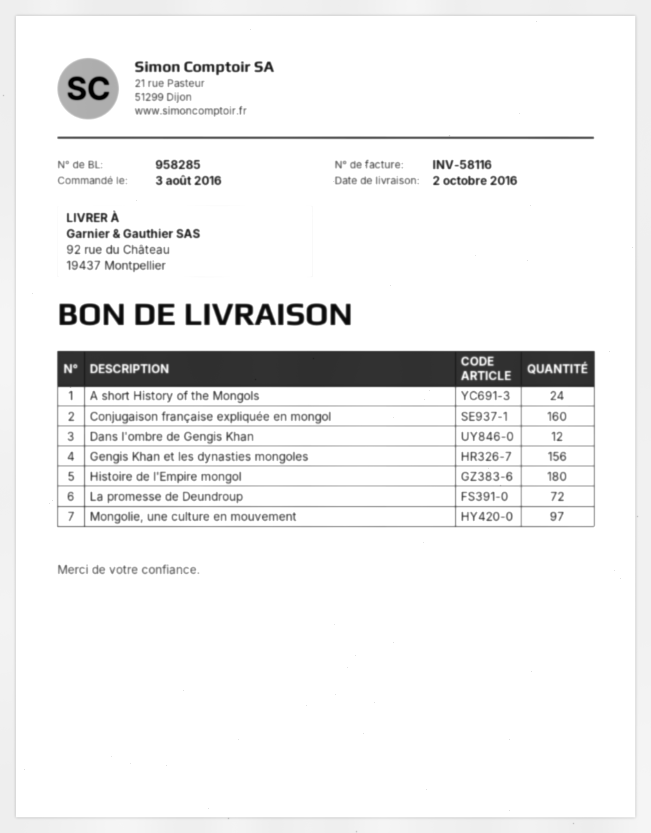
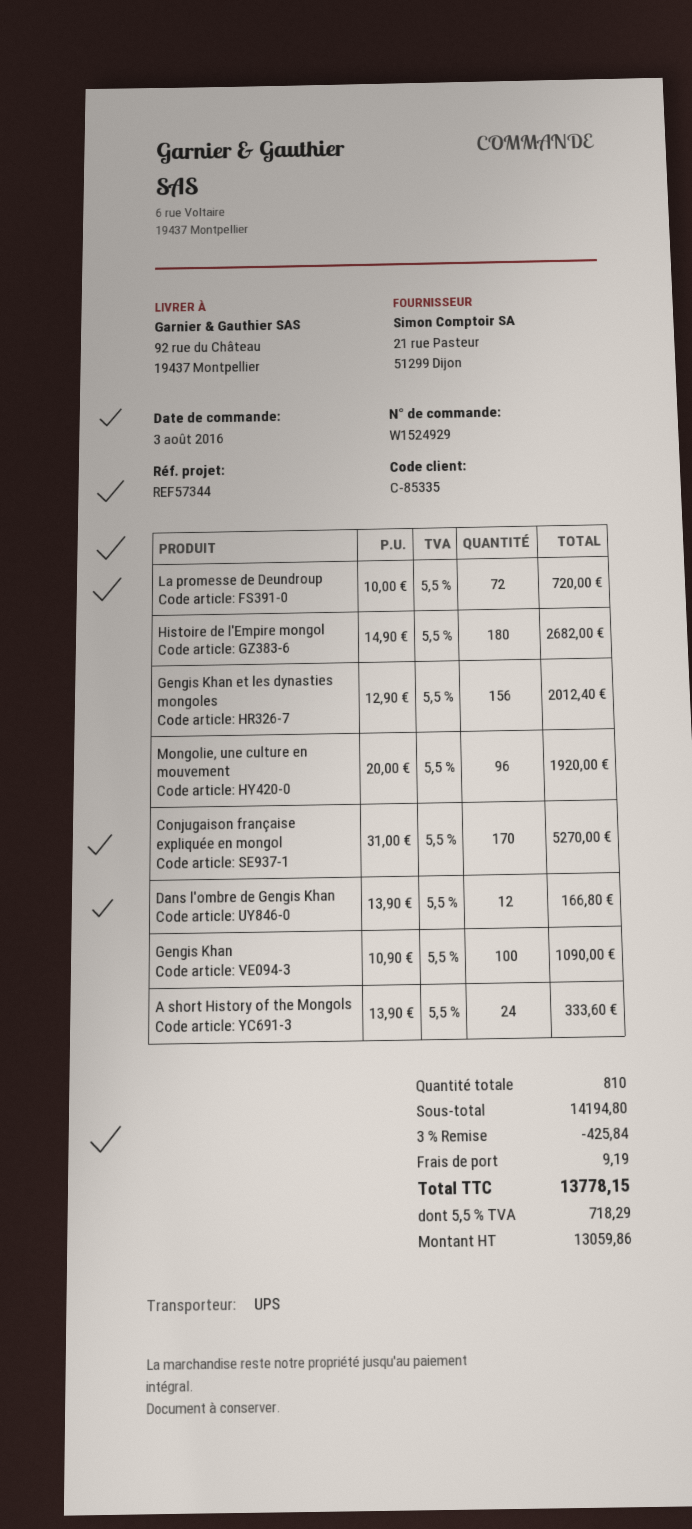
Conjugaison française expliquée en mongol: 160 -> 170
Mongolie, une culture en mouvement: 97 -> 96
Gengis Khan: none -> 100

